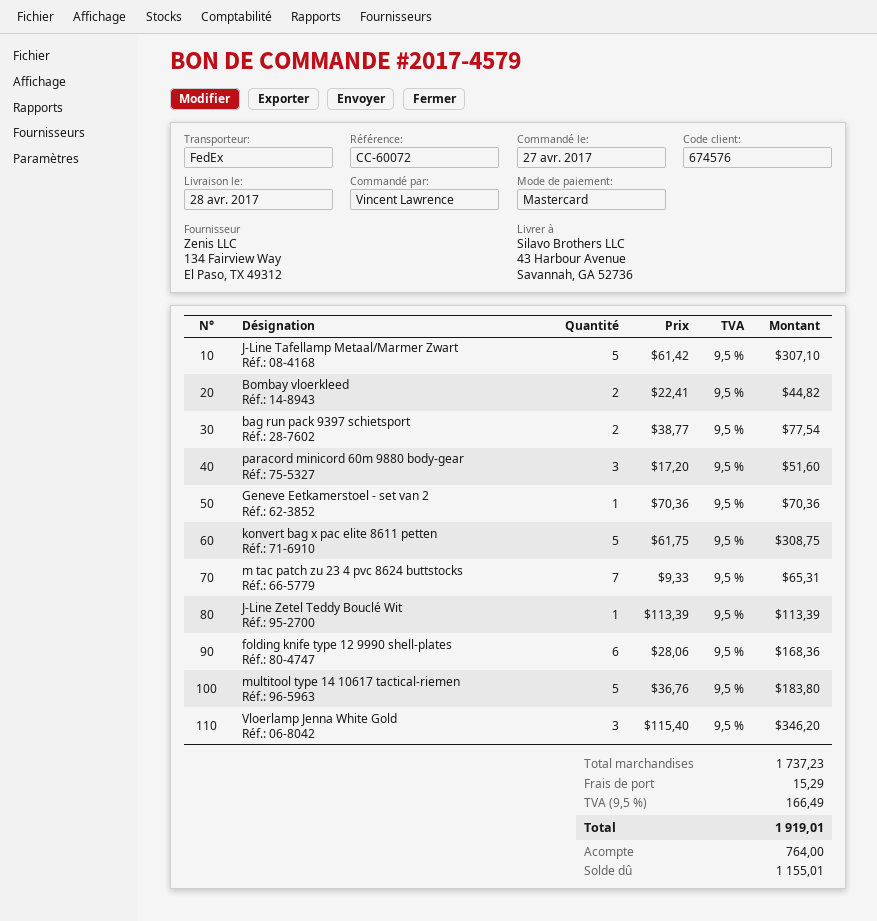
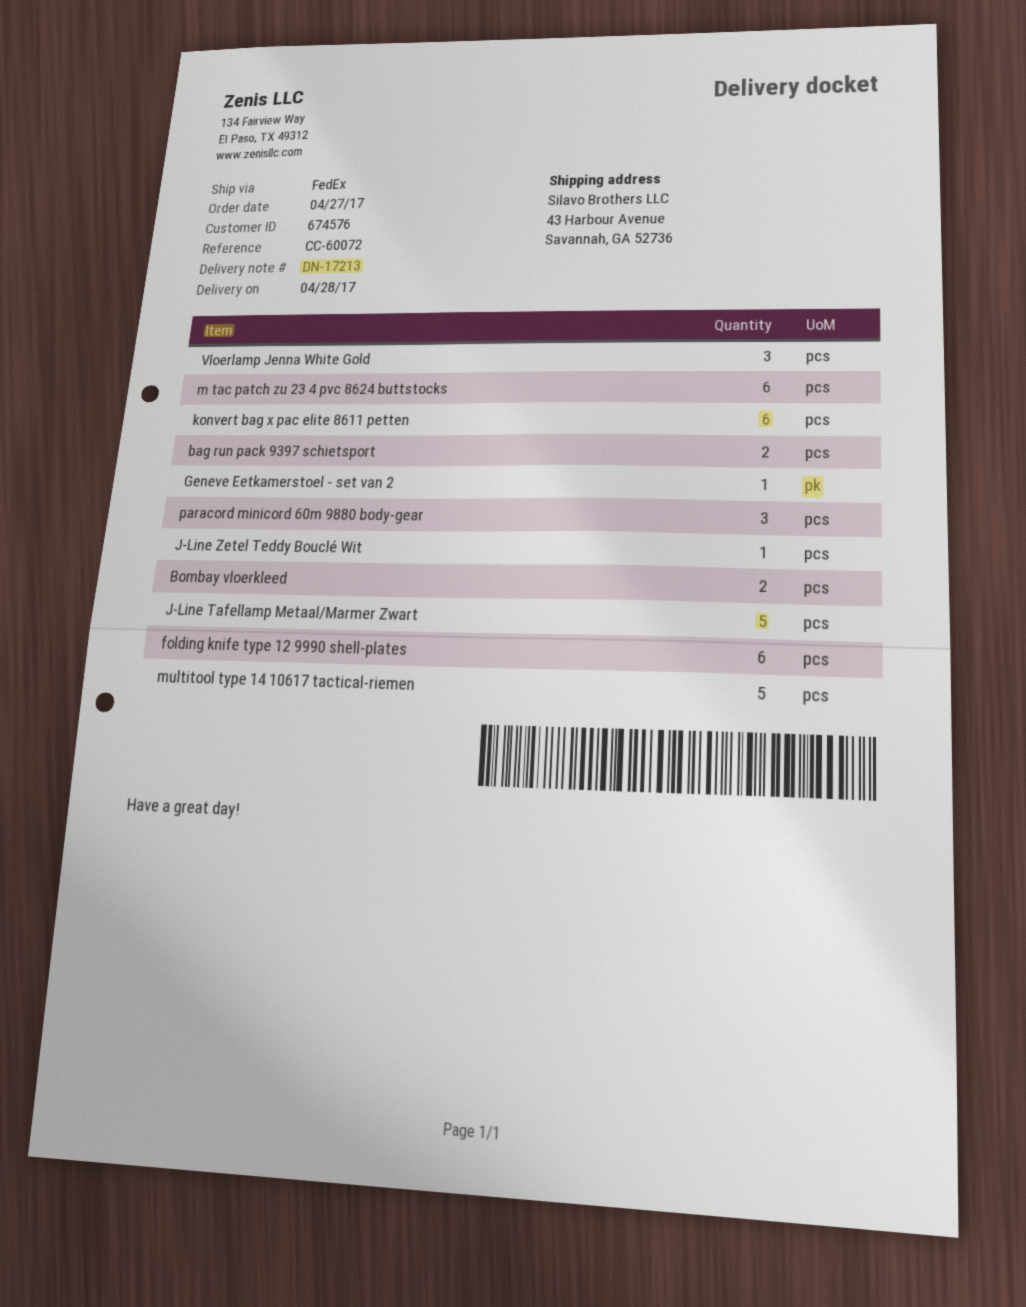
konvert bag x pac elite 8611 petten: 5 -> 6
m tac patch zu 23 4 pvc 8624 buttstocks: 7 -> 6

